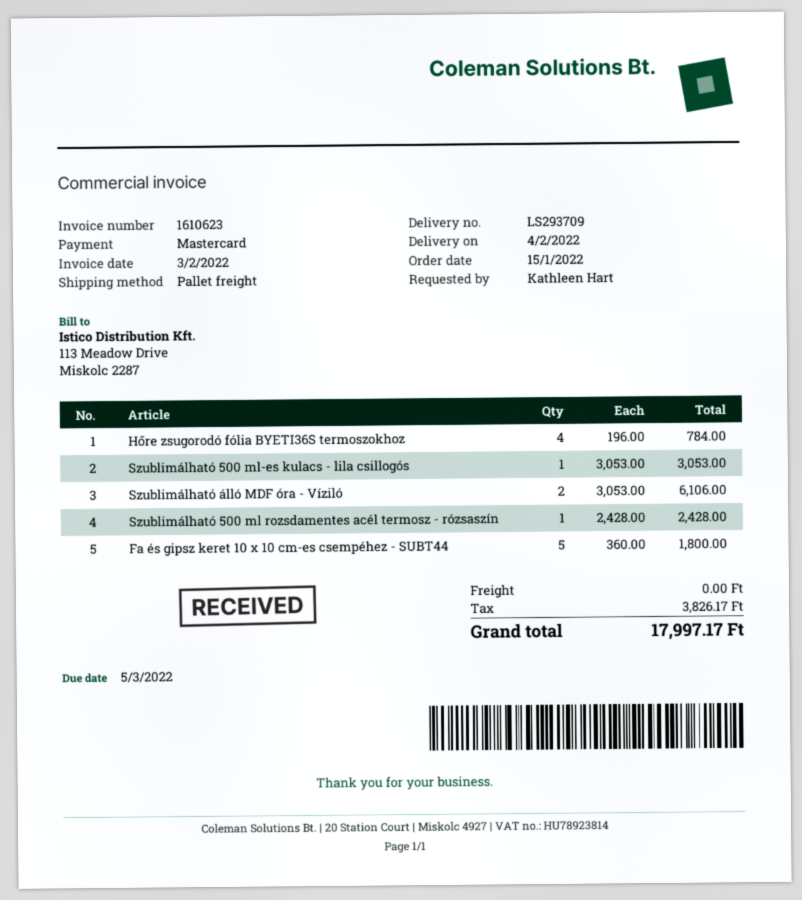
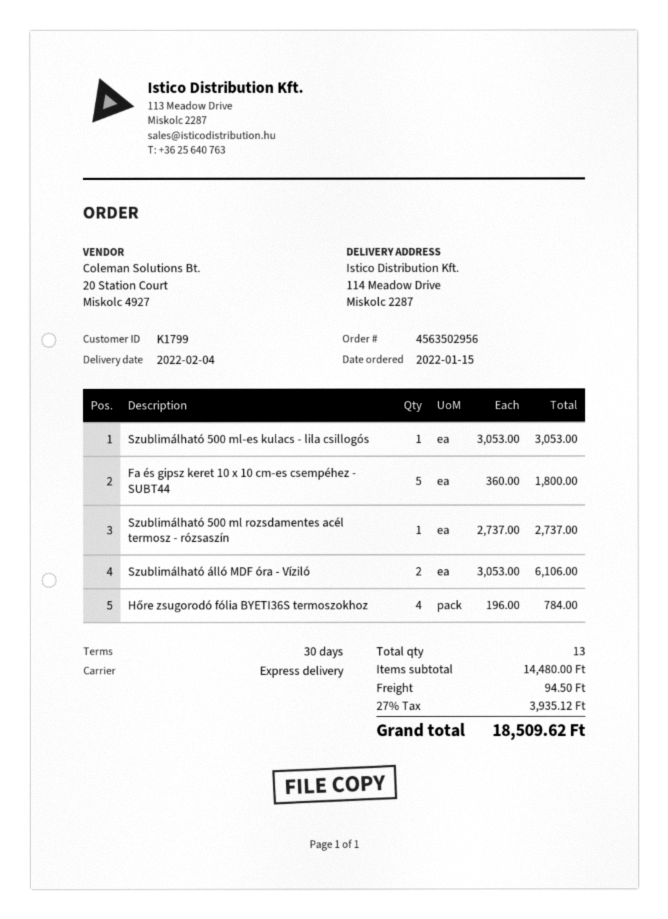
shipping method: pallet freight -> express
Szublimálható 500 ml rozsdamentes acél termosz - rózsaszín: 1 x 2428.00 = 2428.00 -> 1 x 2737.00 = 2737.00
shipping: 0.00 -> 94.50
tax: 3826.17 -> 3935.12
total: 17997.17 -> 18509.62

